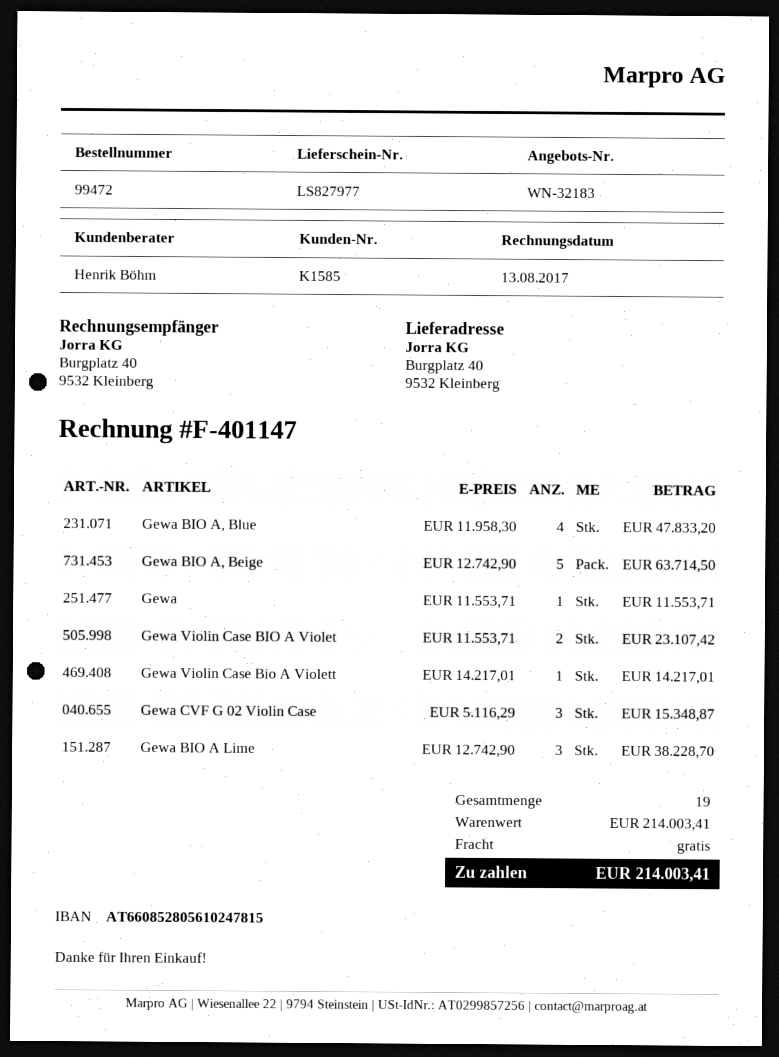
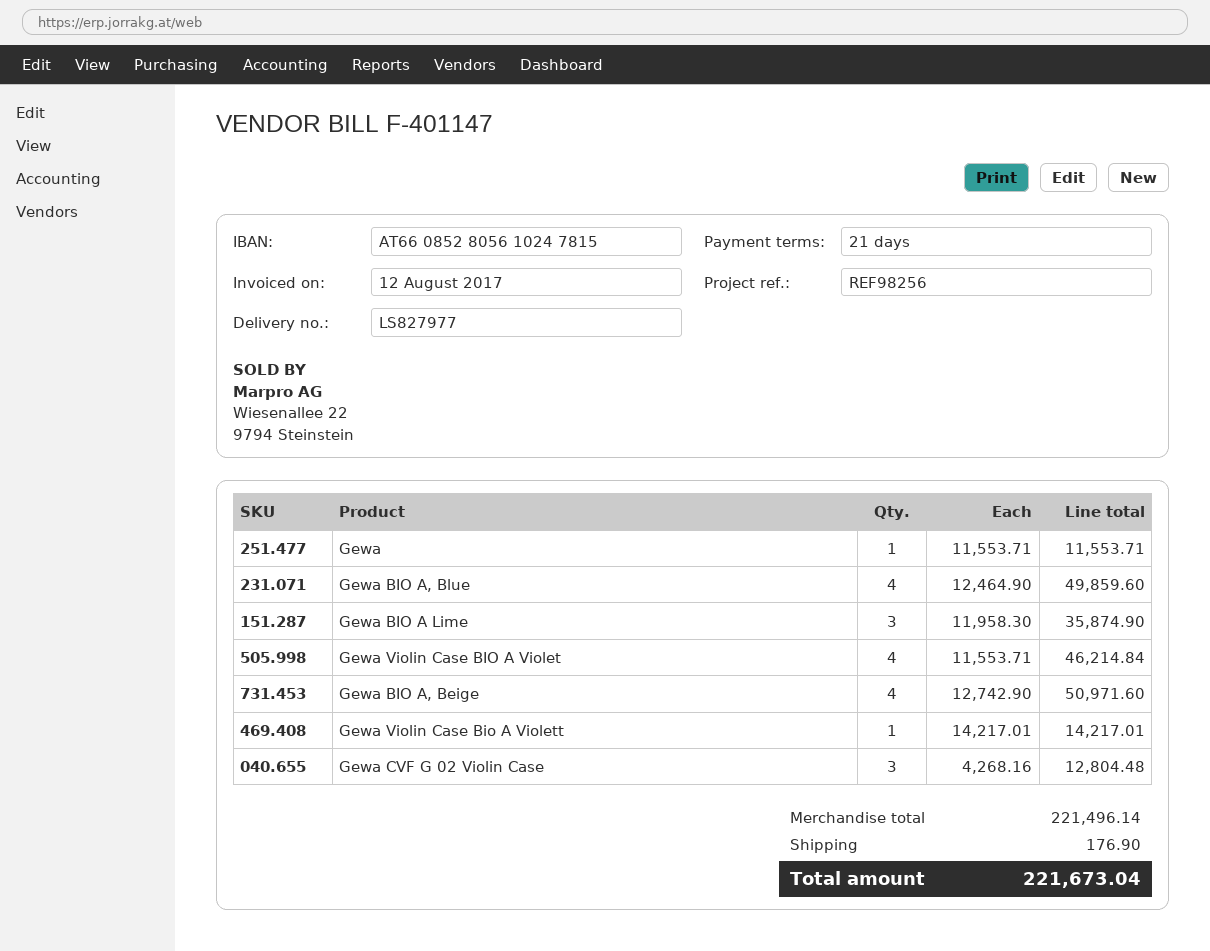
invoice date: 2017-08-13 -> 2017-08-12
Gewa BIO A, Blue: 4 x 11958.30 = 47833.20 -> 4 x 12464.90 = 49859.60
Gewa BIO A, Beige: 5 x 12742.90 = 63714.50 -> 4 x 12742.90 = 50971.60
Gewa Violin Case BIO A Violet: 2 x 11553.71 = 23107.42 -> 4 x 11553.71 = 46214.84
Gewa CVF G 02 Violin Case: 3 x 5116.29 = 15348.87 -> 3 x 4268.16 = 12804.48
Gewa BIO A Lime: 3 x 12742.90 = 38228.70 -> 3 x 11958.30 = 35874.90
subtotal: 214003.41 -> 221496.14
shipping: 0.00 -> 176.90
total: 214003.41 -> 221673.04

